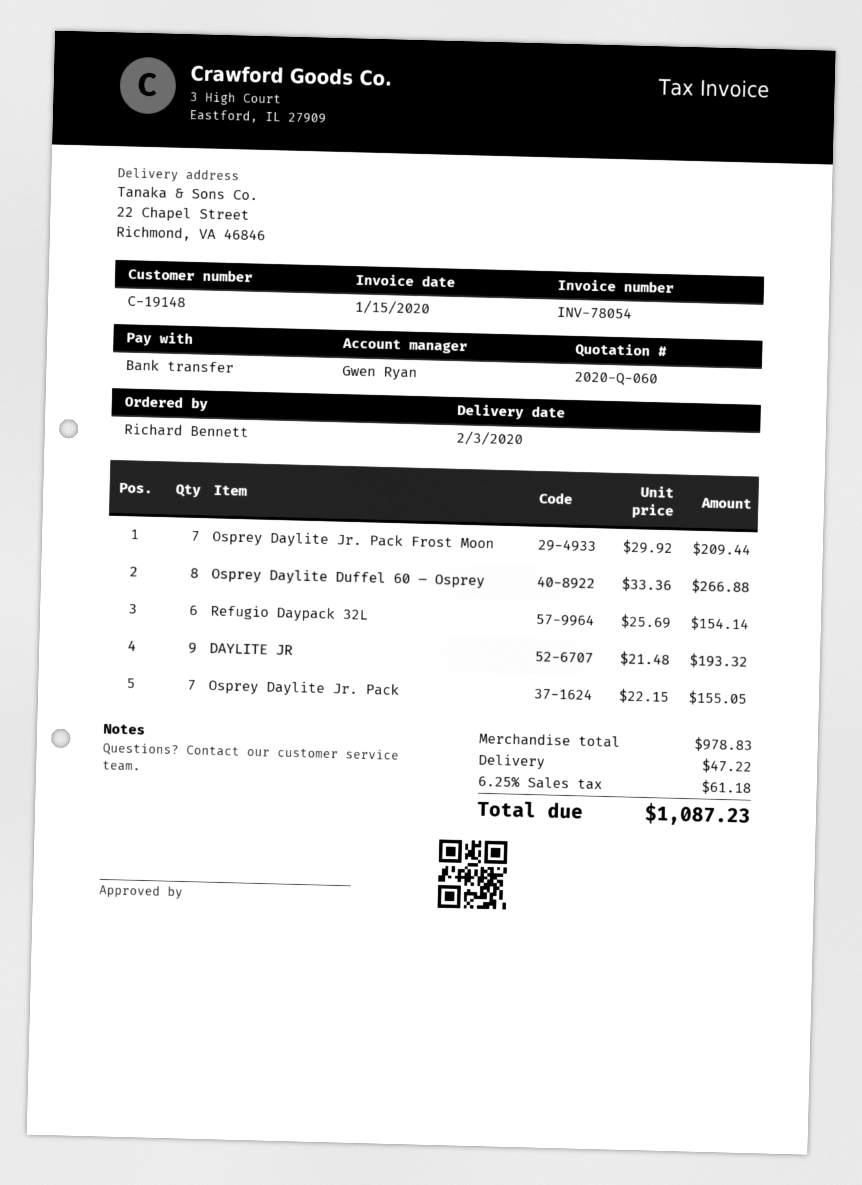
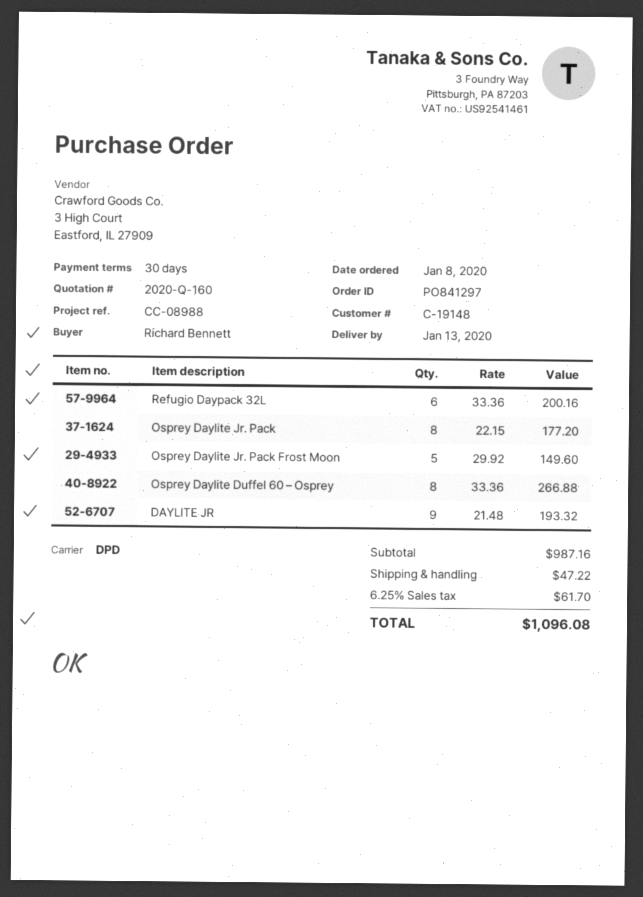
quote number: 2020-Q-060 -> 2020-Q-160
delivery date: 2020-02-03 -> 2020-01-13
Osprey Daylite Jr. Pack Frost Moon: 7 x 29.92 = 209.44 -> 5 x 29.92 = 149.60
Refugio Daypack 32L: 6 x 25.69 = 154.14 -> 6 x 33.36 = 200.16
Osprey Daylite Jr. Pack: 7 x 22.15 = 155.05 -> 8 x 22.15 = 177.20
subtotal: 978.83 -> 987.16
tax: 6.25% = 61.18 -> 6.25% = 61.70
total: 1087.23 -> 1096.08

